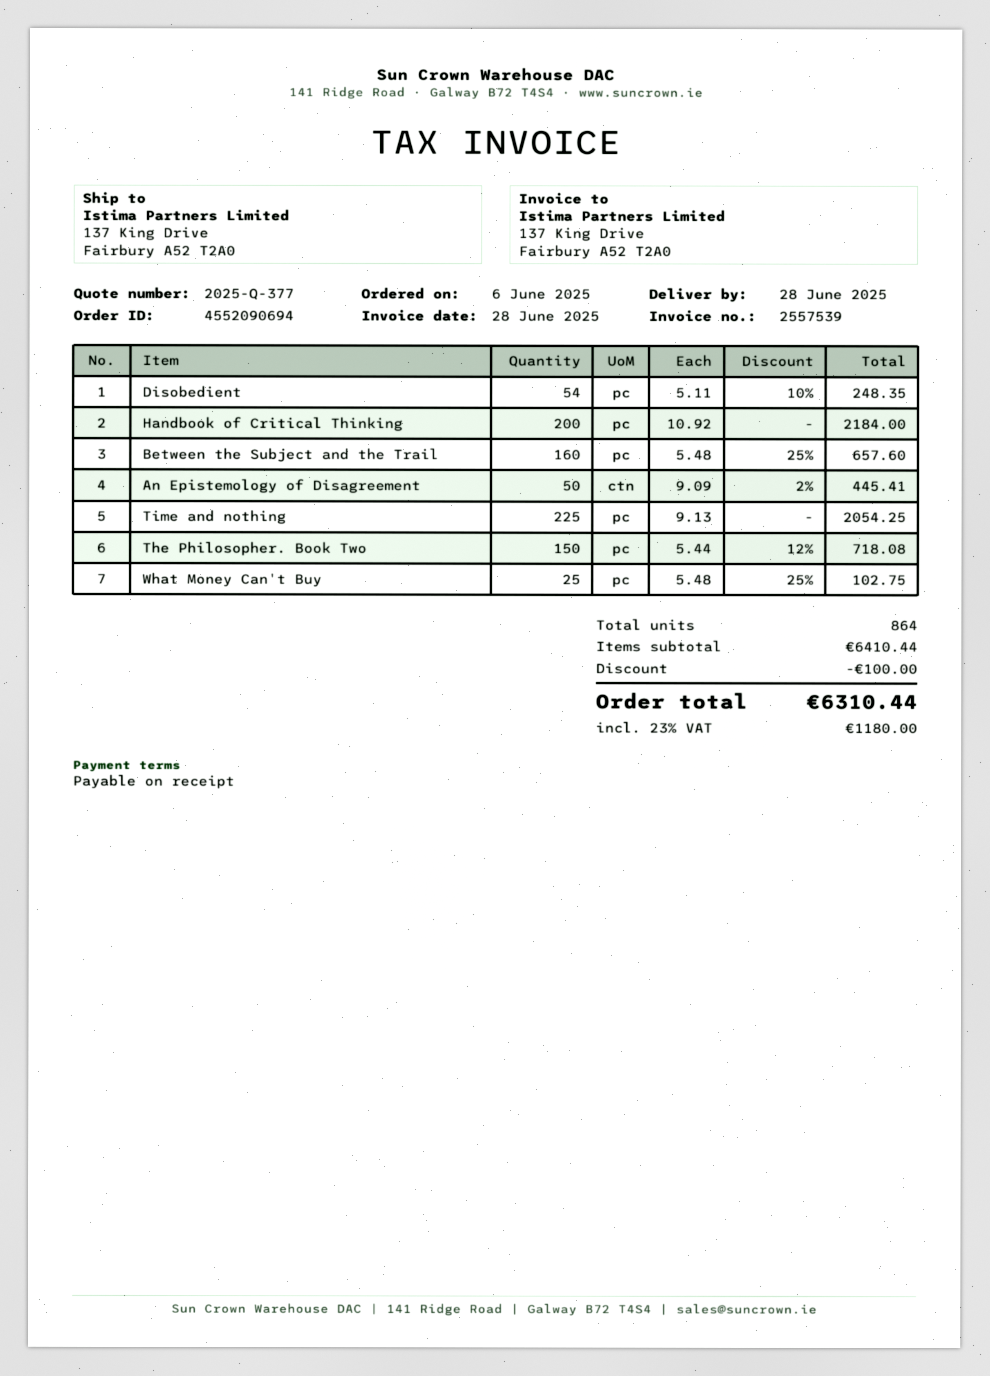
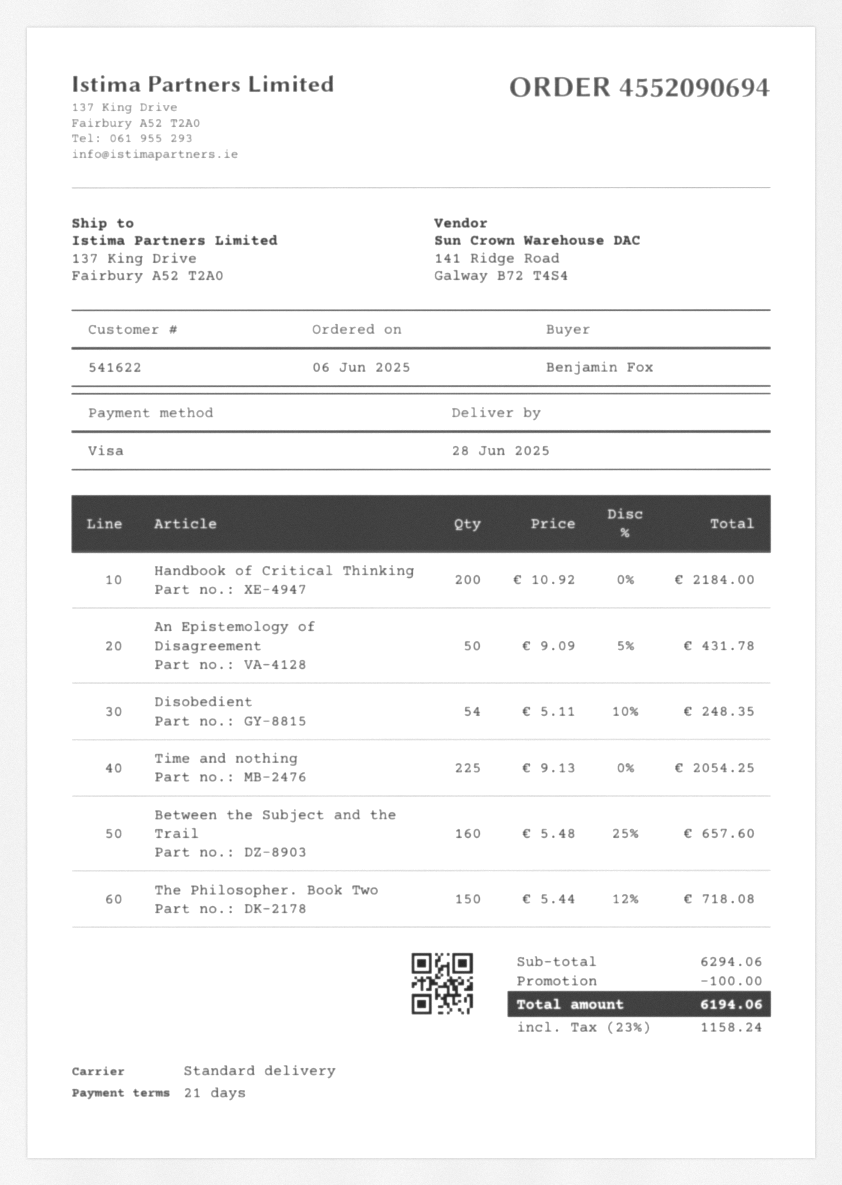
payment terms: on receipt -> 21 days
An Epistemology of Disagreement: 50 x 9.09 - 2% = 445.41 -> 50 x 9.09 - 5% = 431.78
What Money Can't Buy: 25 x 5.48 - 25% = 102.75 -> none
subtotal: 6410.44 -> 6294.06
tax: 23% = 1180.00 -> 23% = 1158.24
total: 6310.44 -> 6194.06

